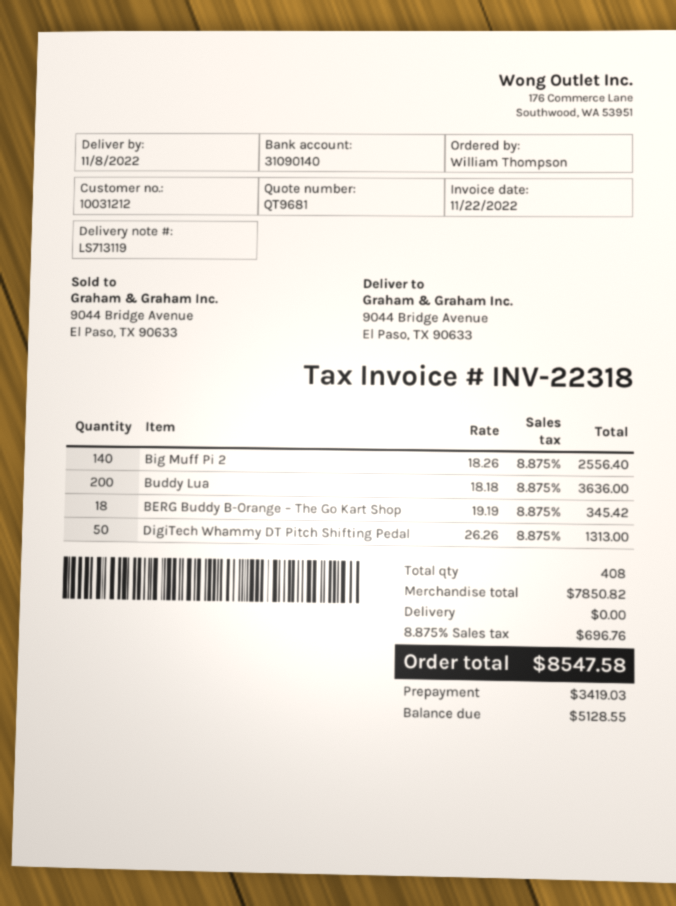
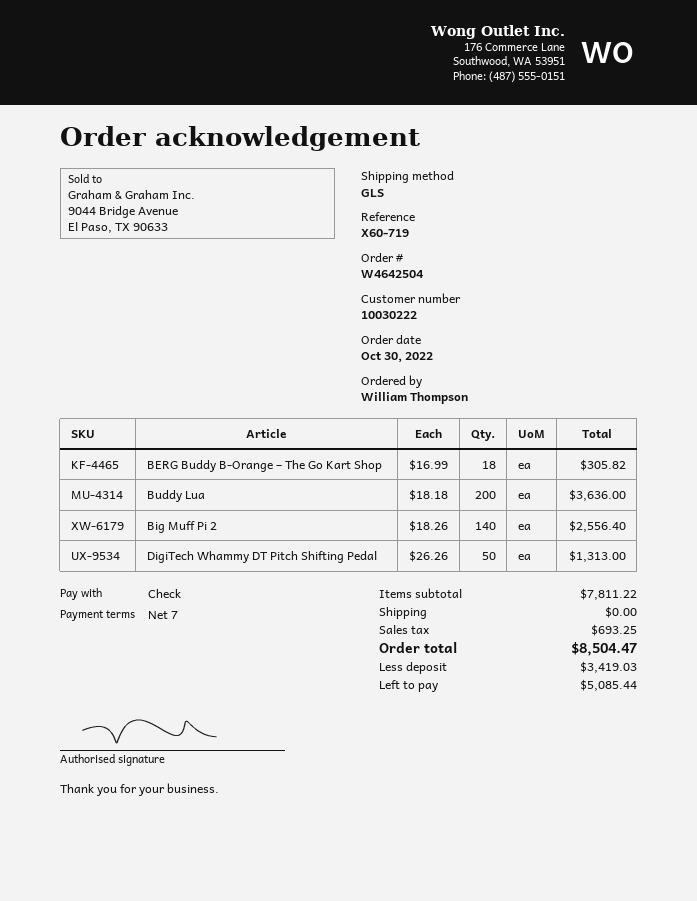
customer number: 10031212 -> 10030222
BERG Buddy B-Orange – The Go Kart Shop: 18 x 19.19 = 345.42 -> 18 x 16.99 = 305.82
subtotal: 7850.82 -> 7811.22
tax: 696.76 -> 693.25
total: 8547.58 -> 8504.47
balance: 5128.55 -> 5085.44

